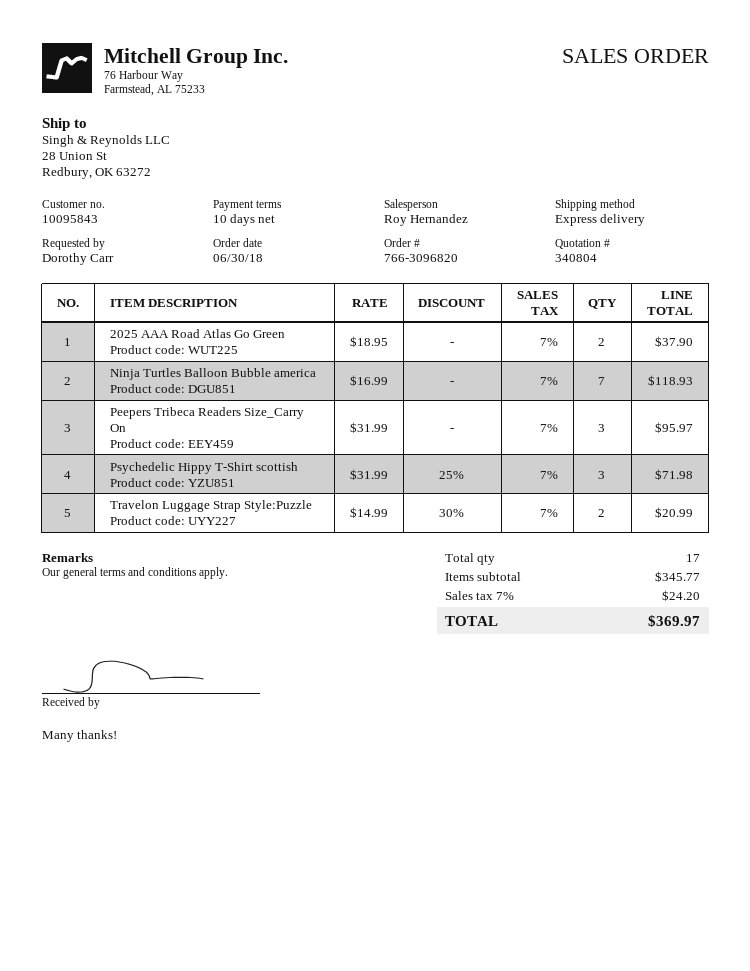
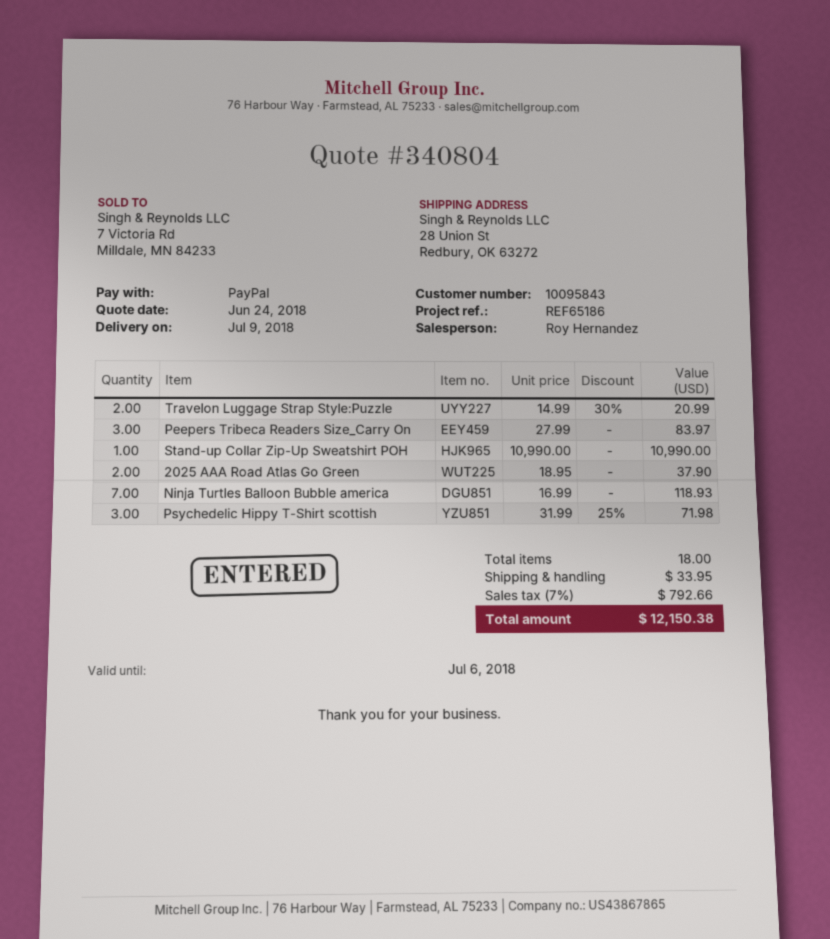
Peepers Tribeca Readers Size_Carry On: 3 x 31.99 = 95.97 -> 3 x 27.99 = 83.97
Stand-up Collar Zip-Up Sweatshirt POH: none -> 1 x 10990.00 = 10990.00
total quantity: 17 -> 18
shipping: none -> 33.95
tax: 7% = 24.20 -> 7% = 792.66
total: 369.97 -> 12150.38

